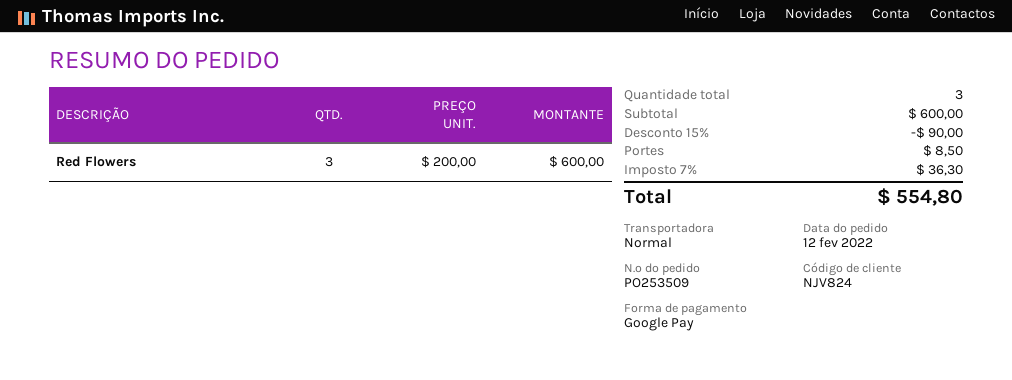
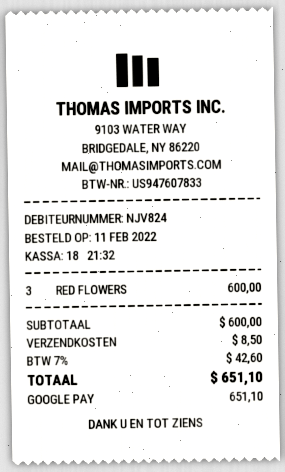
order date: 2022-02-12 -> 2022-02-11
discount: 15% = 90.00 -> none
tax: 7% = 36.30 -> 7% = 42.60
total: 554.80 -> 651.10

